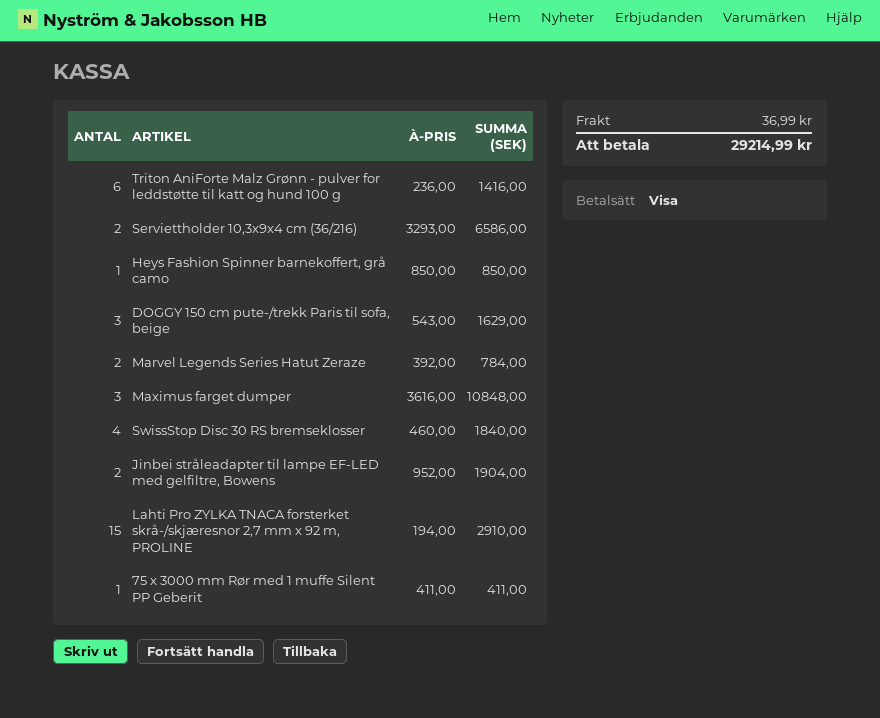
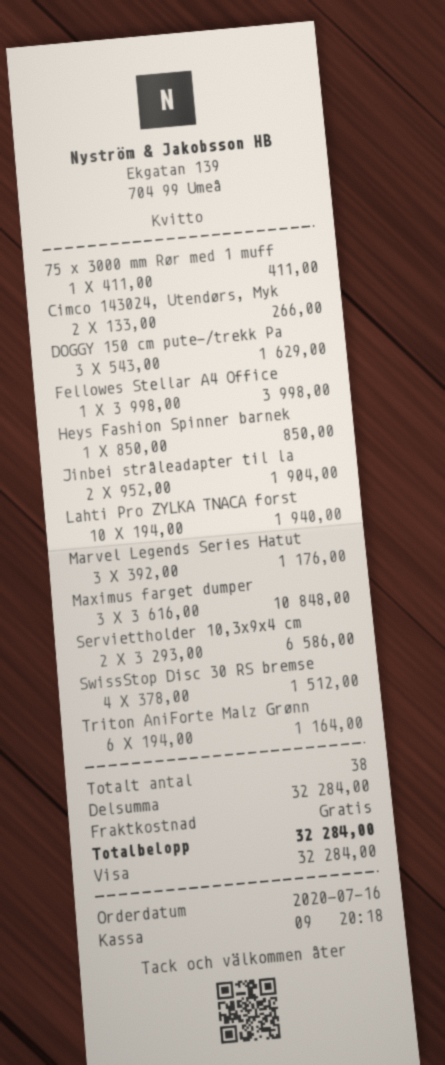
Triton AniForte Malz Grønn - pulver for leddstøtte til katt og hund 100 g: 6 x 236.00 = 1416.00 -> 6 x 194.00 = 1164.00
Marvel Legends Series Hatut Zeraze: 2 x 392.00 = 784.00 -> 3 x 392.00 = 1176.00
SwissStop Disc 30 RS bremseklosser: 4 x 460.00 = 1840.00 -> 4 x 378.00 = 1512.00
Lahti Pro ZYLKA TNACA forsterket skrå-/skjæresnor 2,7 mm x 92 m, PROLINE: 15 x 194.00 = 2910.00 -> 10 x 194.00 = 1940.00
Cimco 143024, Utendørs, Myk: none -> 2 x 133.00 = 266.00
Fellowes Stellar A4 Office: none -> 1 x 3998.00 = 3998.00
shipping: 36.99 -> 0.00
total: 29214.99 -> 32284.00

